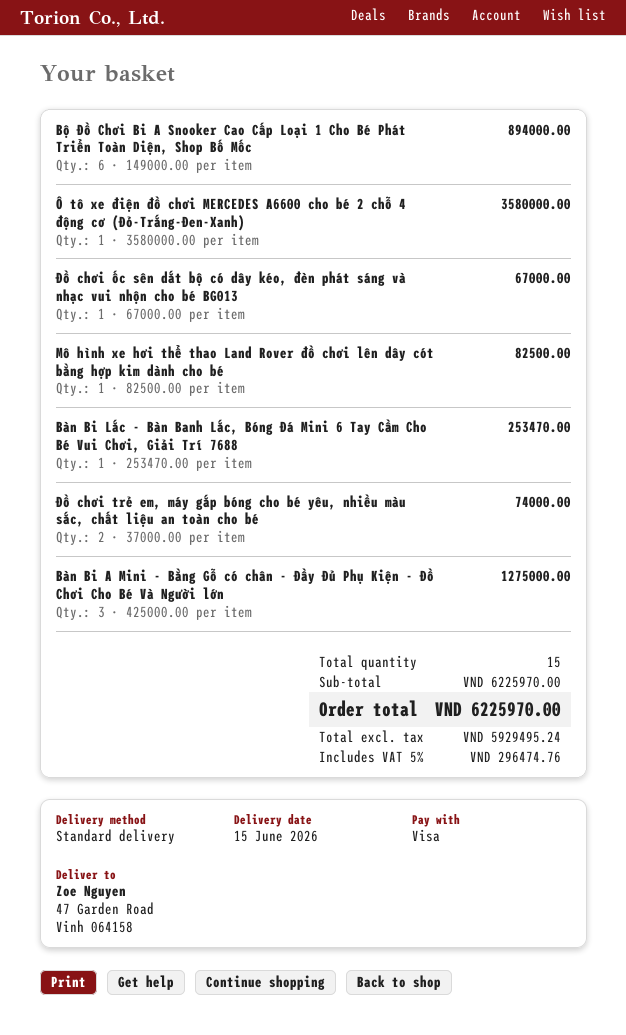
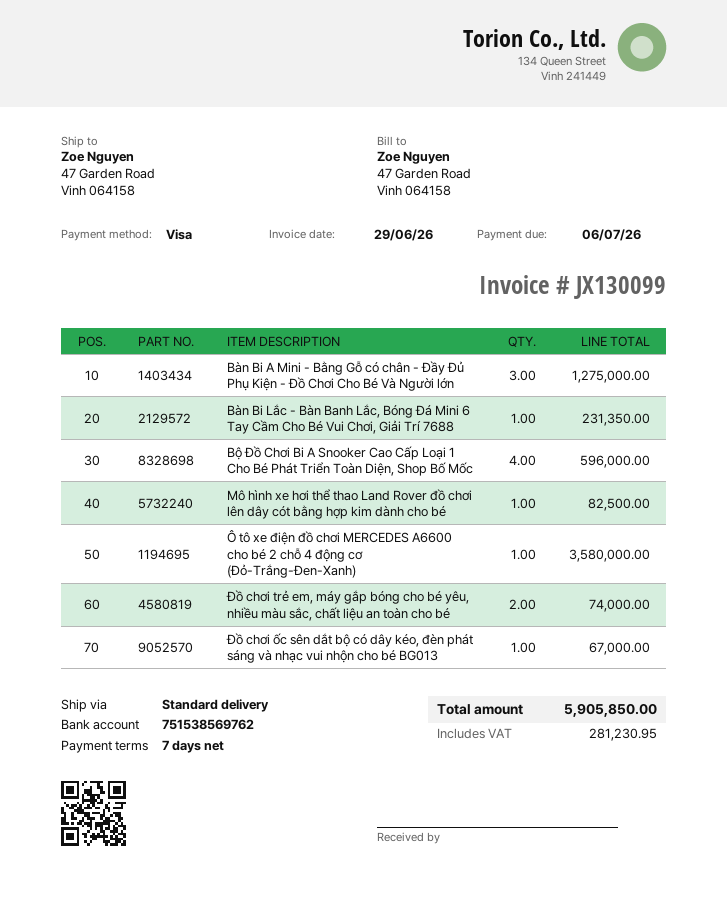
Bộ Đồ Chơi Bi A Snooker Cao Cấp Loại 1 Cho Bé Phát Triển Toàn Diện, Shop Bố Mốc: 6 for 894000.00 -> 4 for 596000.00
Bàn Bi Lắc - Bàn Banh Lắc, Bóng Đá Mini 6 Tay Cầm Cho Bé Vui Chơi, Giải Trí 7688: 1 for 253470.00 -> 1 for 231350.00
tax: 296474.76 -> 281230.95
total: 6225970.00 -> 5905850.00

